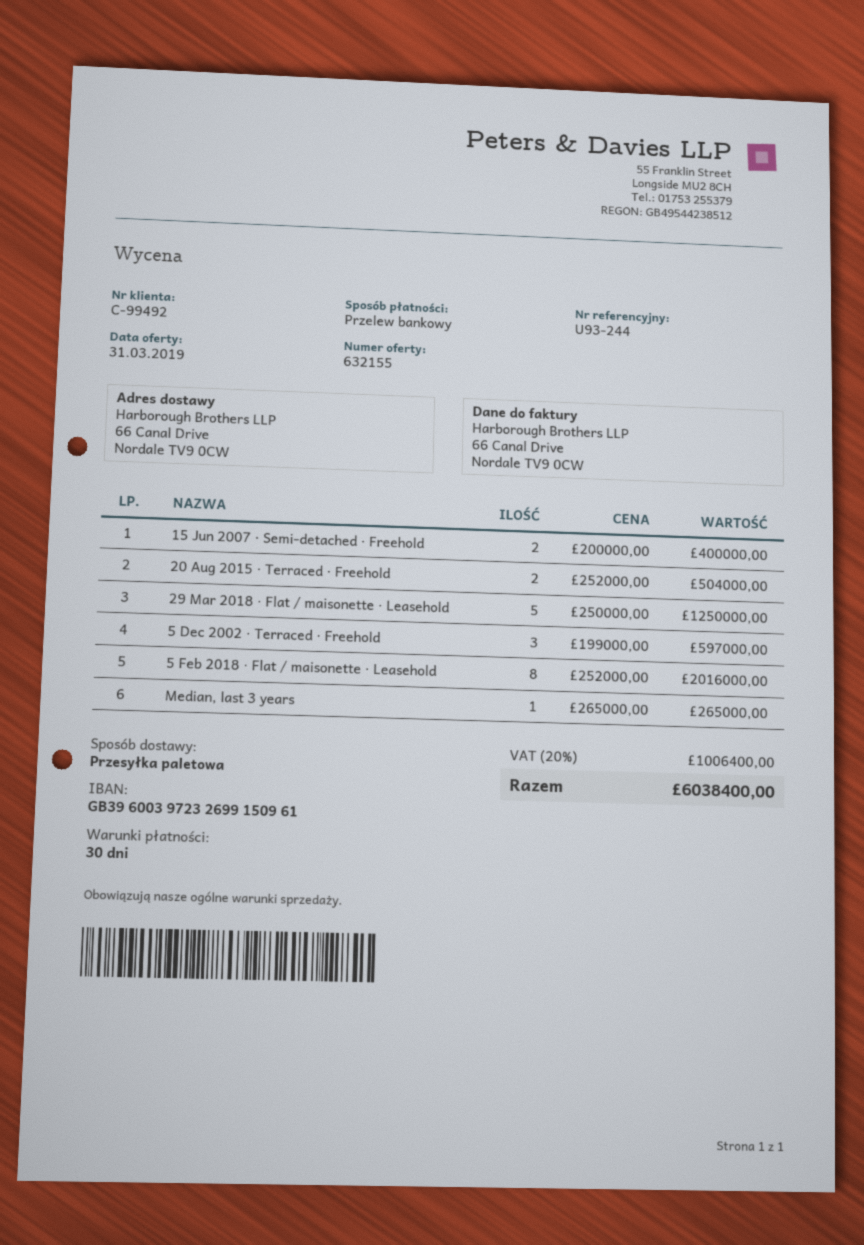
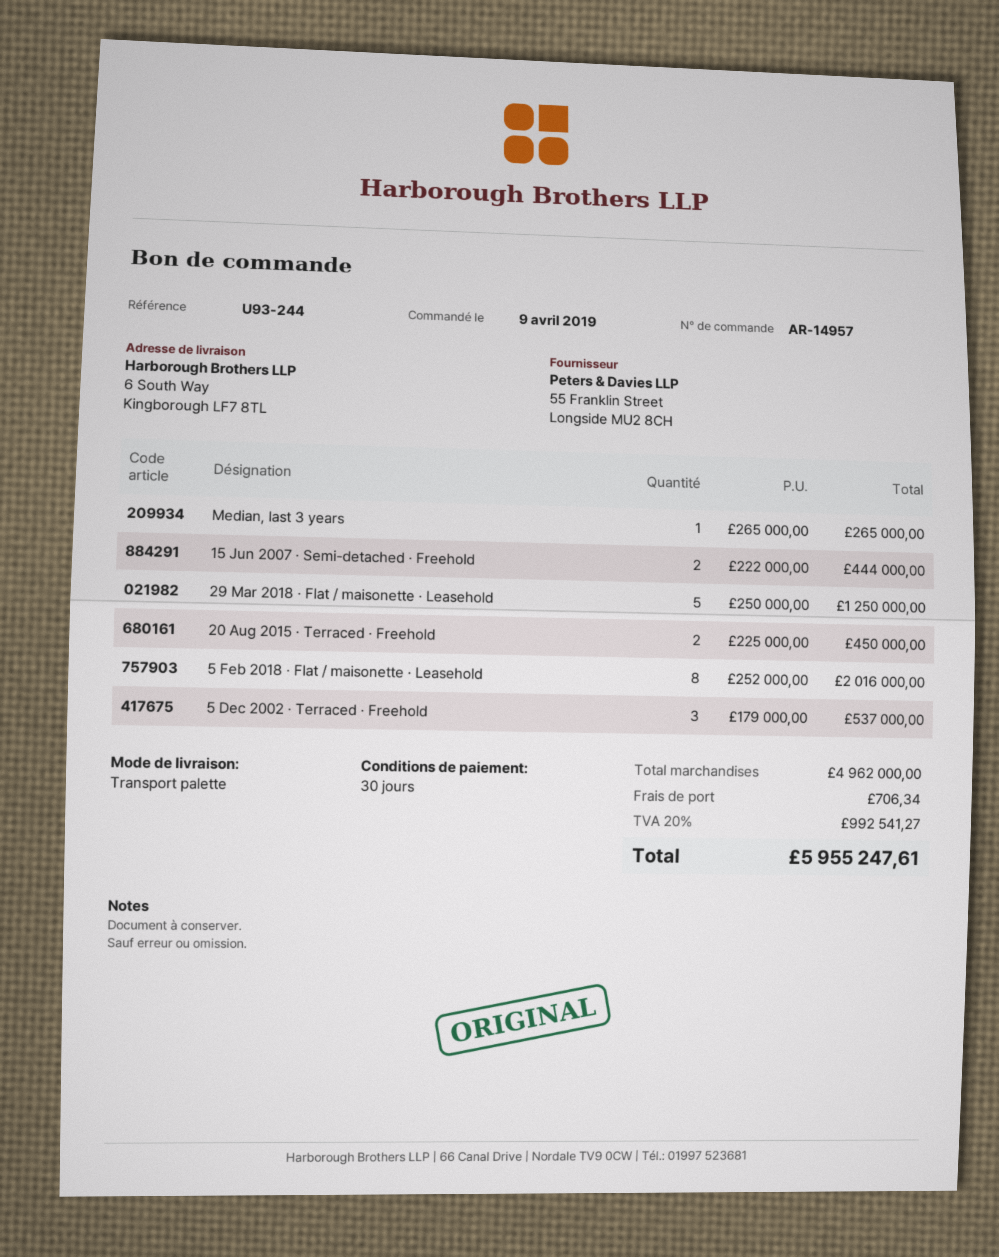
ship to: 66 Canal Drive, Nordale TV9 0CW -> 6 South Way, Kingborough LF7 8TL
15 Jun 2007 · Semi-detached · Freehold: 2 x 200000.00 = 400000.00 -> 2 x 222000.00 = 444000.00
20 Aug 2015 · Terraced · Freehold: 2 x 252000.00 = 504000.00 -> 2 x 225000.00 = 450000.00
5 Dec 2002 · Terraced · Freehold: 3 x 199000.00 = 597000.00 -> 3 x 179000.00 = 537000.00
shipping: none -> 706.34
tax: 20% = 1006400.00 -> 20% = 992541.27
total: 6038400.00 -> 5955247.61

